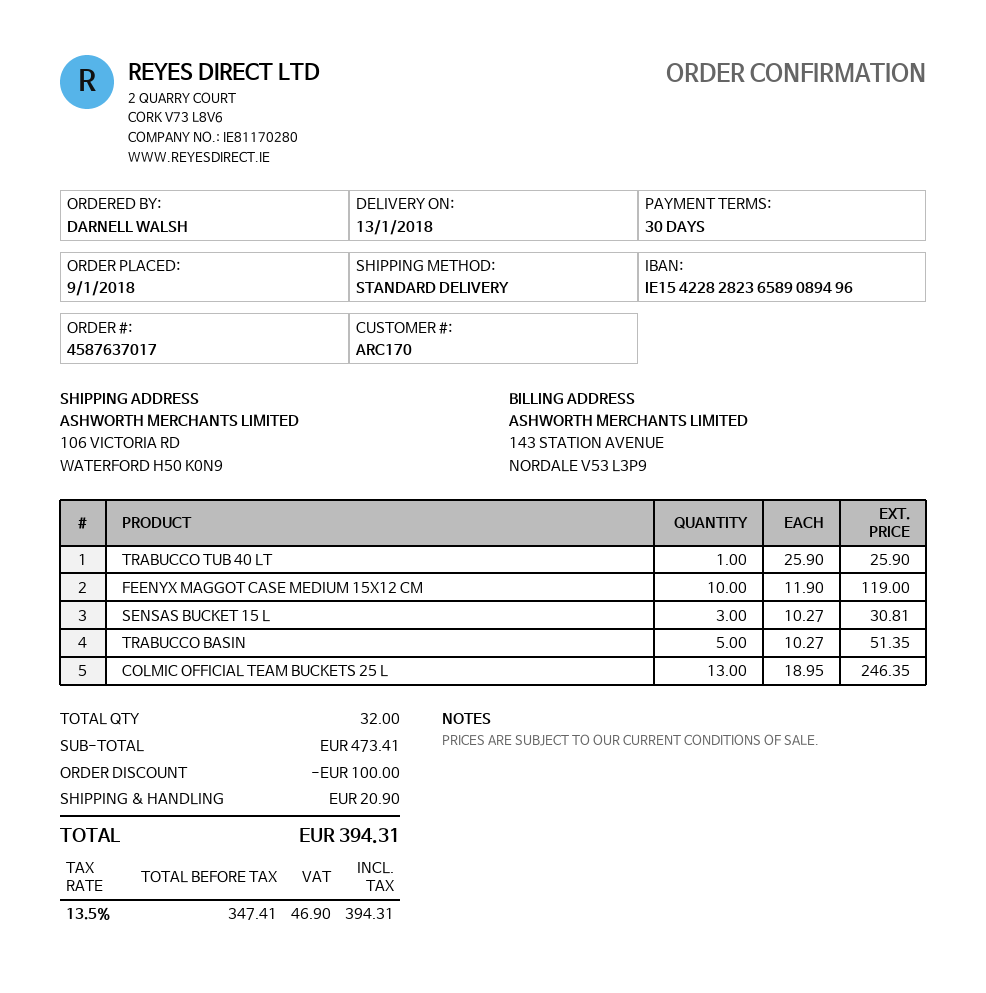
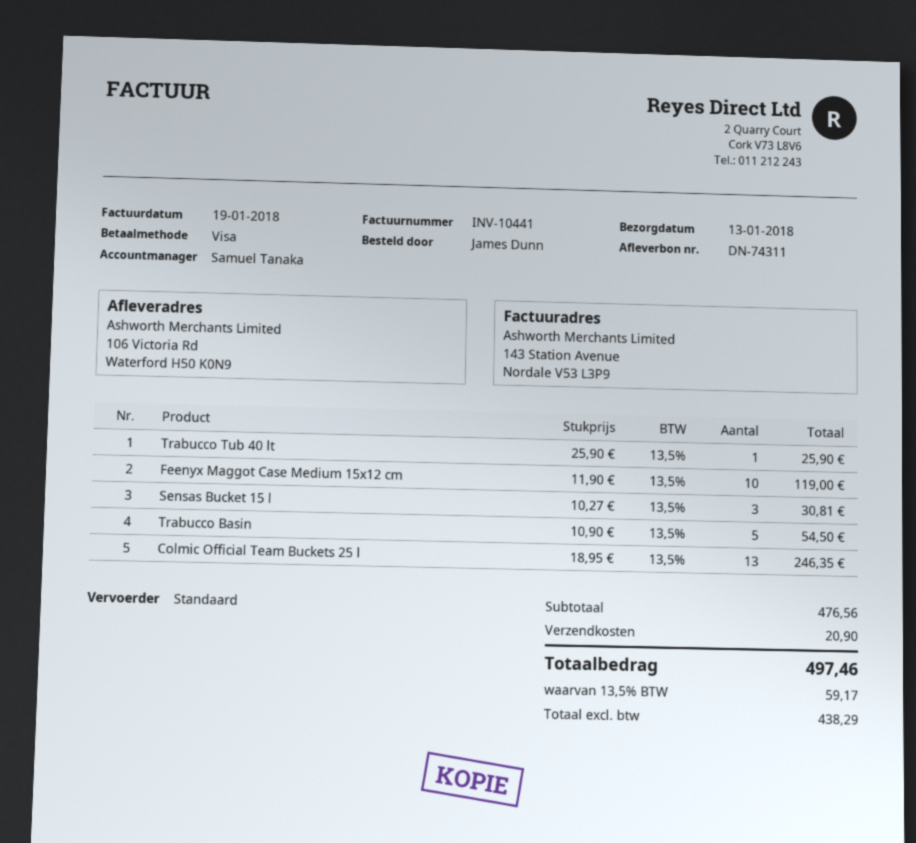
ordered by: DARNELL WALSH -> James Dunn
TRABUCCO BASIN: 5 x 10.27 = 51.35 -> 5 x 10.90 = 54.50
subtotal: 473.41 -> 476.56
discount: 100.00 -> none
net: 347.41 -> 438.29
tax: 13.5% = 46.90 -> 13.5% = 59.17
total: 394.31 -> 497.46

